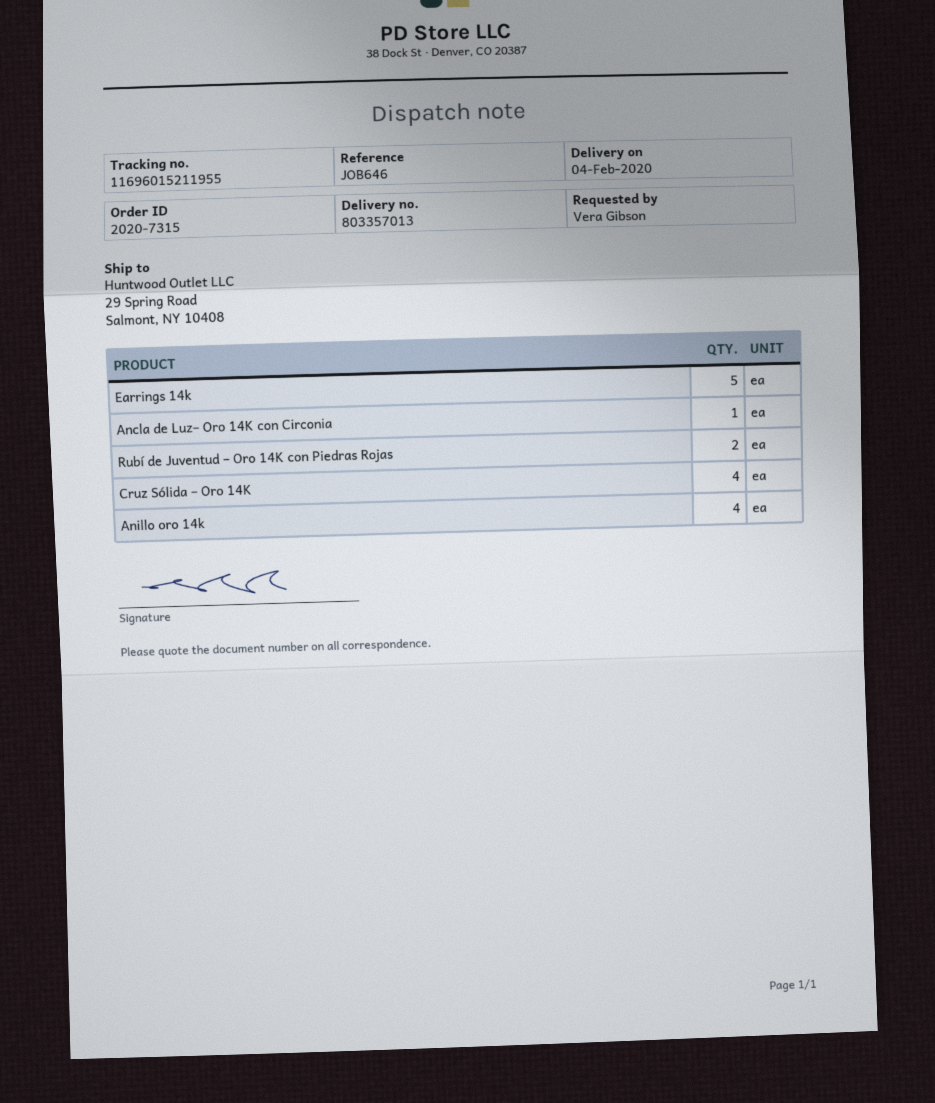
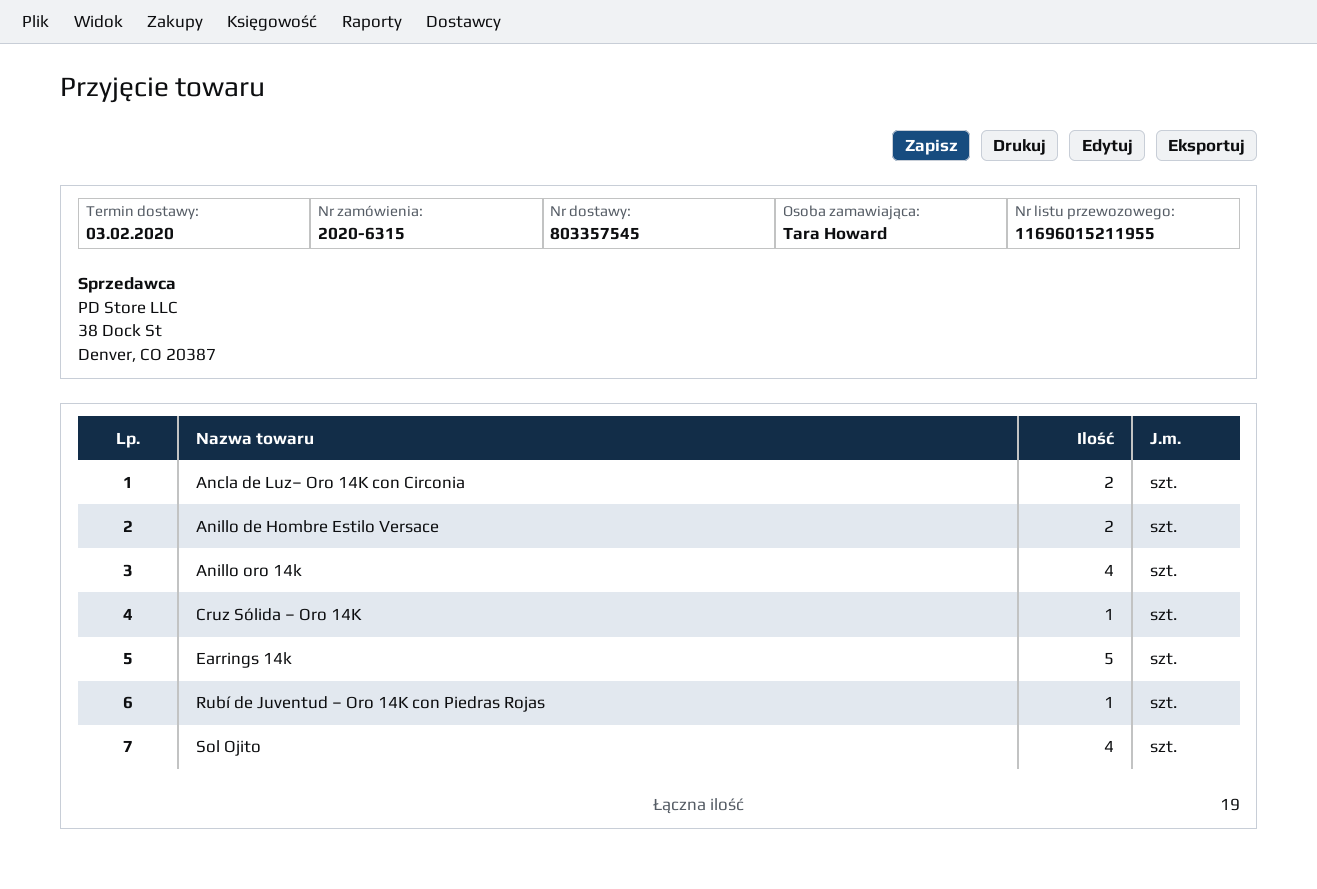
order number: 2020-7315 -> 2020-6315
delivery note number: 803357013 -> 803357545
delivery date: 2020-02-04 -> 2020-02-03
ordered by: Vera Gibson -> Tara Howard
Ancla de Luz– Oro 14K con Circonia: 1 -> 2
Rubí de Juventud – Oro 14K con Piedras Rojas: 2 -> 1
Cruz Sólida – Oro 14K: 4 -> 1
Anillo de Hombre Estilo Versace: none -> 2
Sol Ojito: none -> 4

